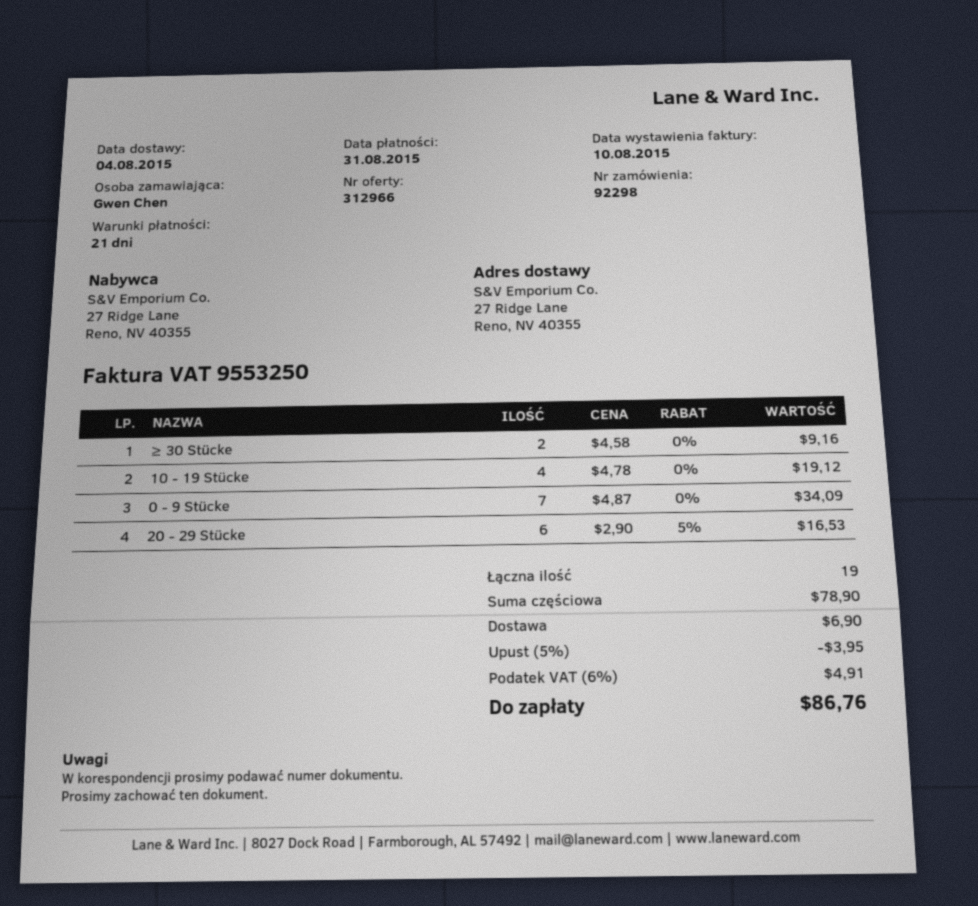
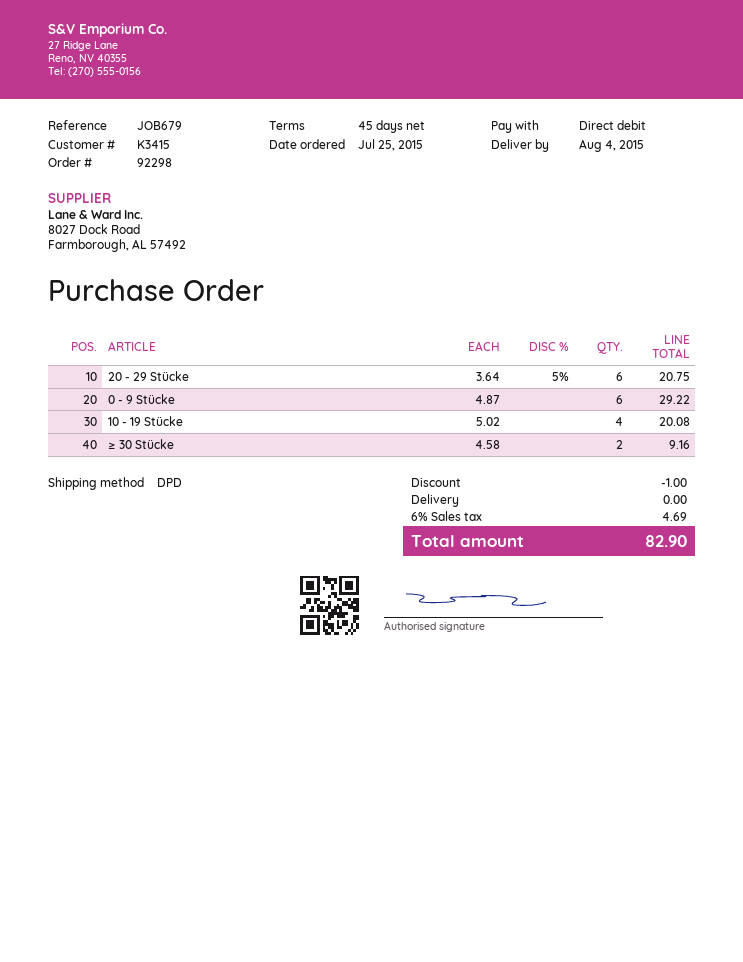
payment terms: 21 days -> 45 days
10 - 19 Stücke: 4 x 4.78 = 19.12 -> 4 x 5.02 = 20.08
0 - 9 Stücke: 7 x 4.87 = 34.09 -> 6 x 4.87 = 29.22
20 - 29 Stücke: 6 x 2.90 - 5% = 16.53 -> 6 x 3.64 - 5% = 20.75
discount: 3.95 -> 1.00
shipping: 6.90 -> 0.00
tax: 6% = 4.91 -> 6% = 4.69
total: 86.76 -> 82.90

